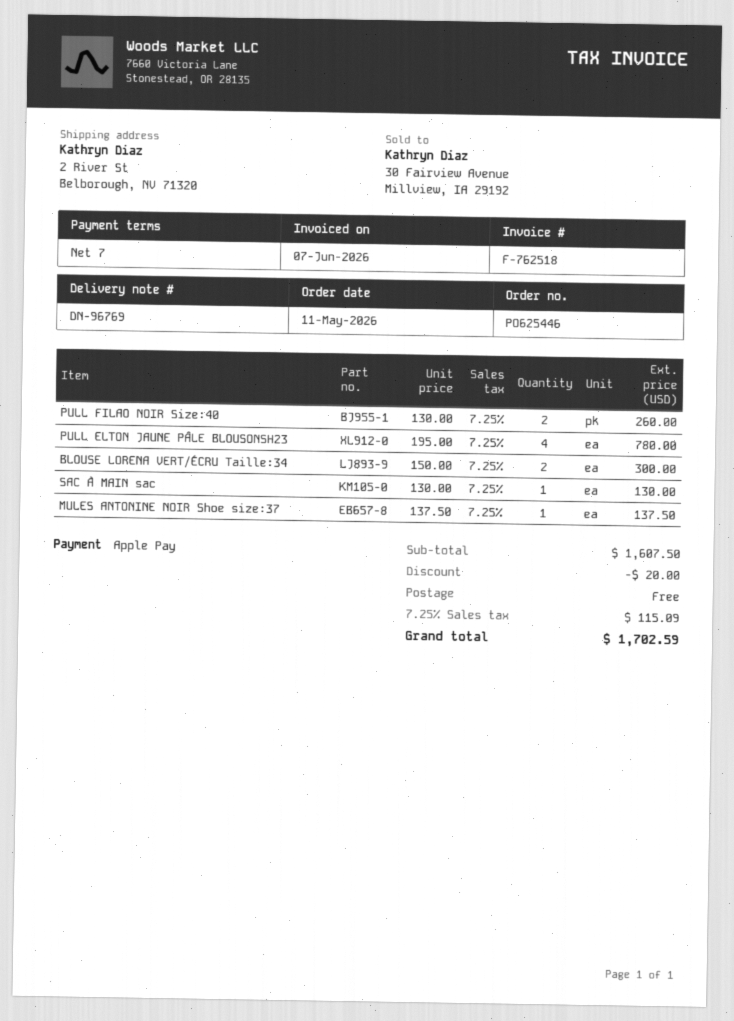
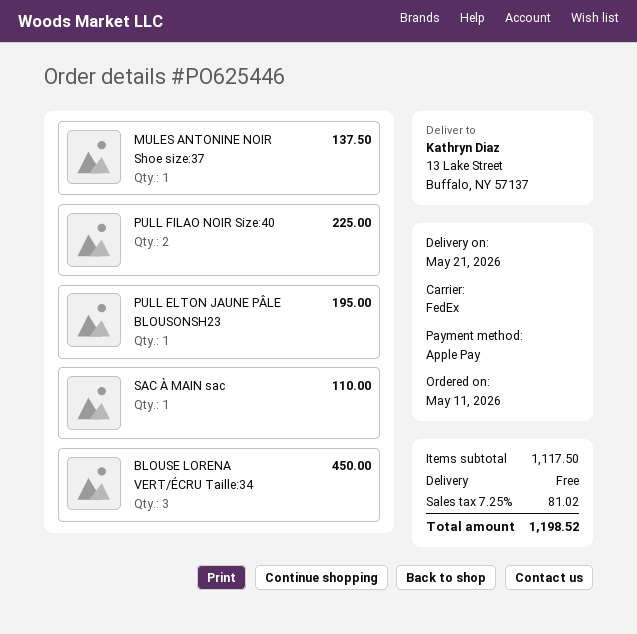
ship to: 2 River St, Belborough, NV 71320 -> 13 Lake Street, Buffalo, NY 57137
PULL FILAO NOIR Size:40: 2 for 260.00 -> 2 for 225.00
PULL ELTON JAUNE PÂLE BLOUSONSH23: 4 for 780.00 -> 1 for 195.00
BLOUSE LORENA VERT/ÉCRU Taille:34: 2 for 300.00 -> 3 for 450.00
SAC À MAIN sac: 1 for 130.00 -> 1 for 110.00
subtotal: 1607.50 -> 1117.50
discount: 20.00 -> none
tax: 7.25% = 115.09 -> 7.25% = 81.02
total: 1702.59 -> 1198.52

